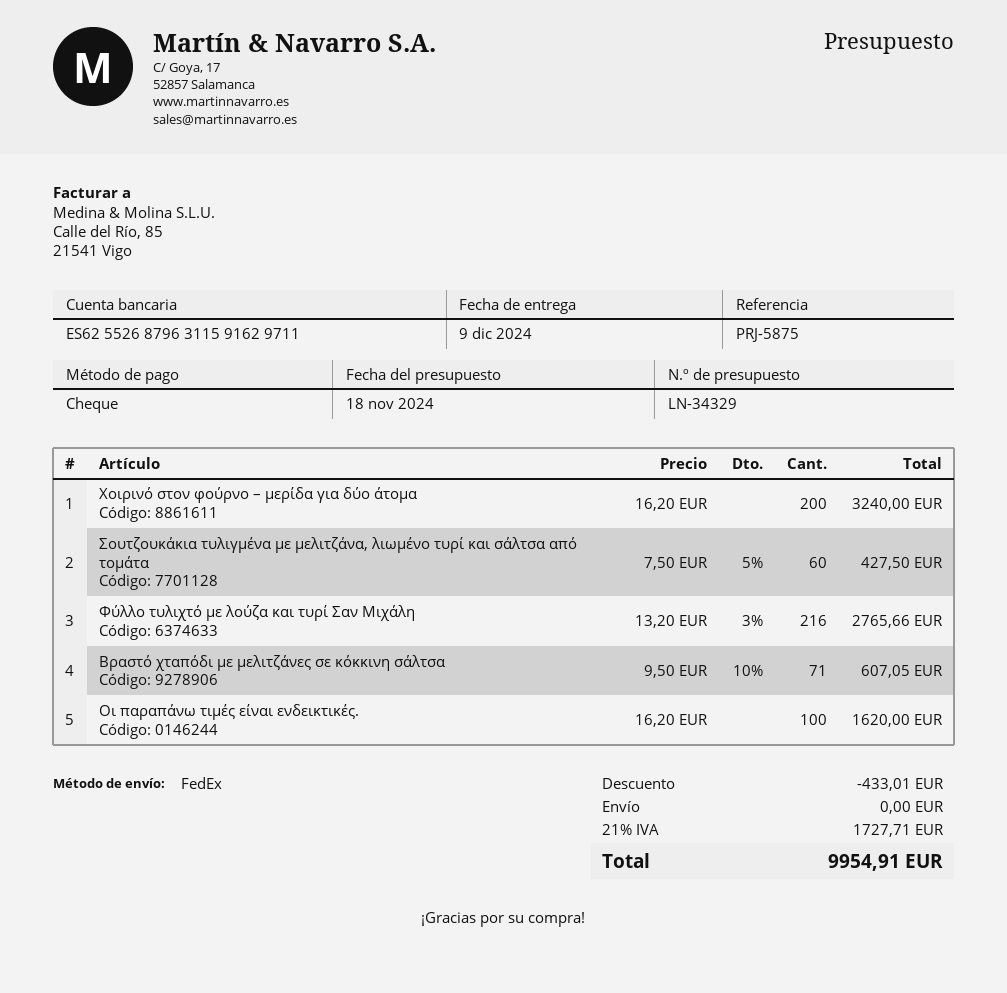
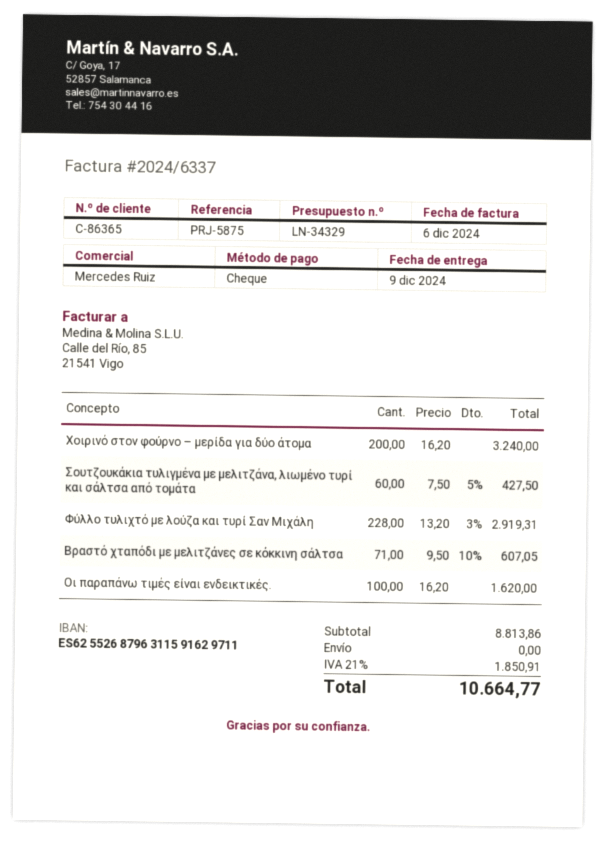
Φύλλο τυλιχτό με λούζα και τυρί Σαν Μιχάλη: 216 x 13.20 - 3% = 2765.66 -> 228 x 13.20 - 3% = 2919.31
discount: 433.01 -> none
tax: 21% = 1727.71 -> 21% = 1850.91
total: 9954.91 -> 10664.77

